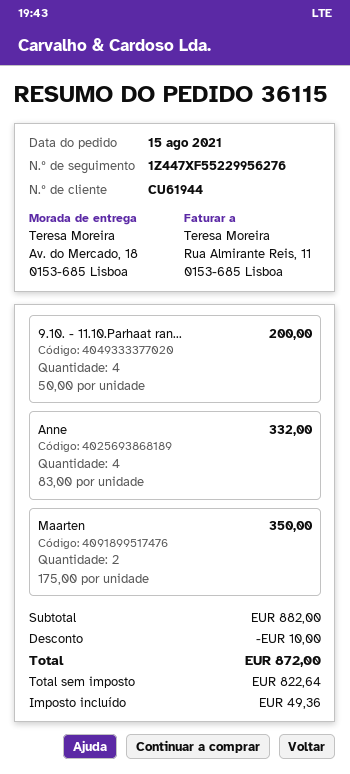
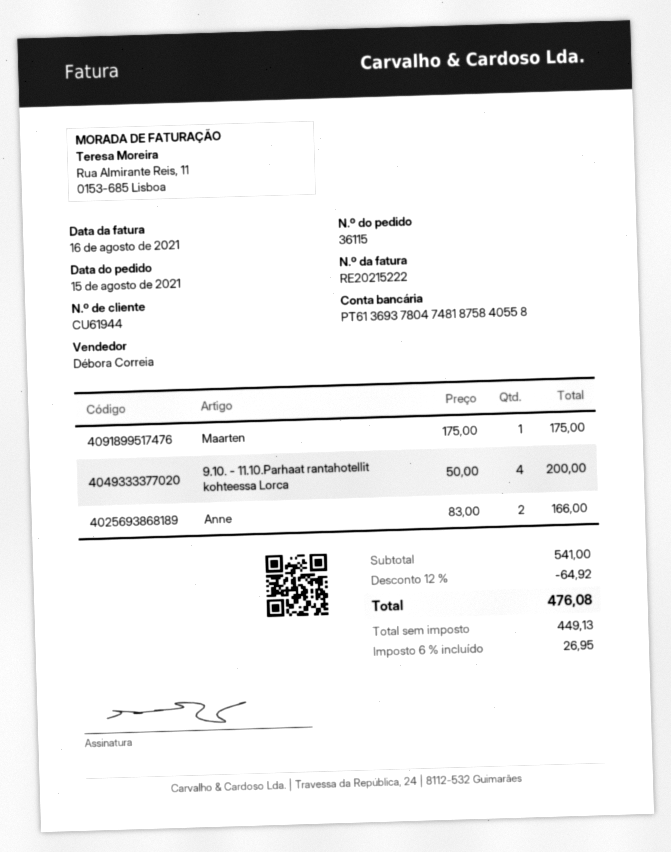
Anne: 4 x 83.00 = 332.00 -> 2 x 83.00 = 166.00
Maarten: 2 x 175.00 = 350.00 -> 1 x 175.00 = 175.00
subtotal: 882.00 -> 541.00
discount: 10.00 -> 64.92
net: 822.64 -> 449.13
tax: 49.36 -> 26.95
total: 872.00 -> 476.08

